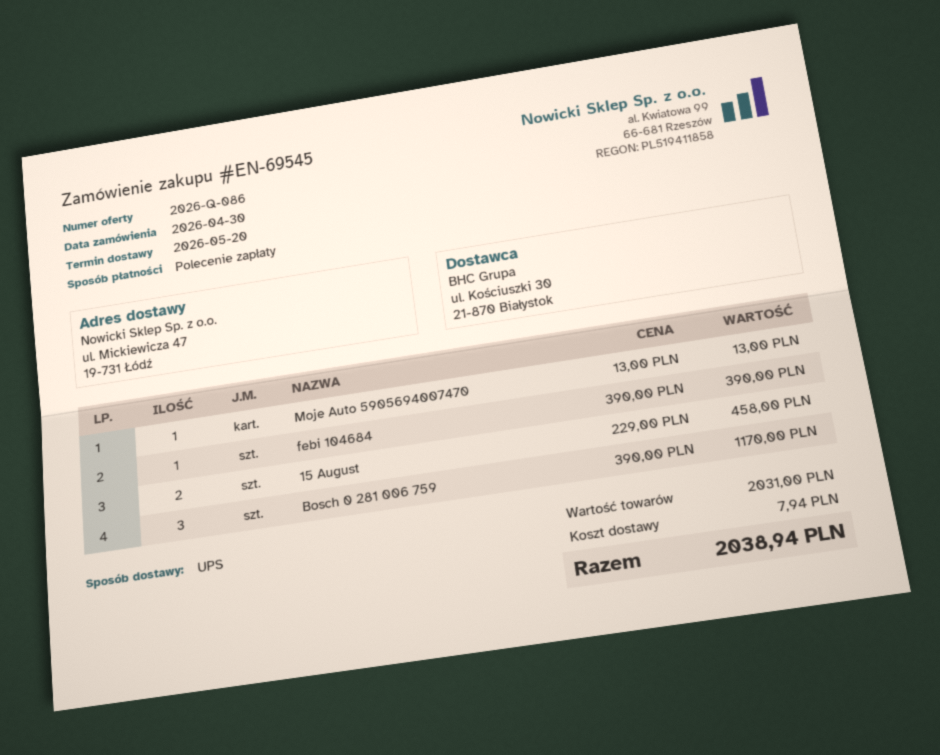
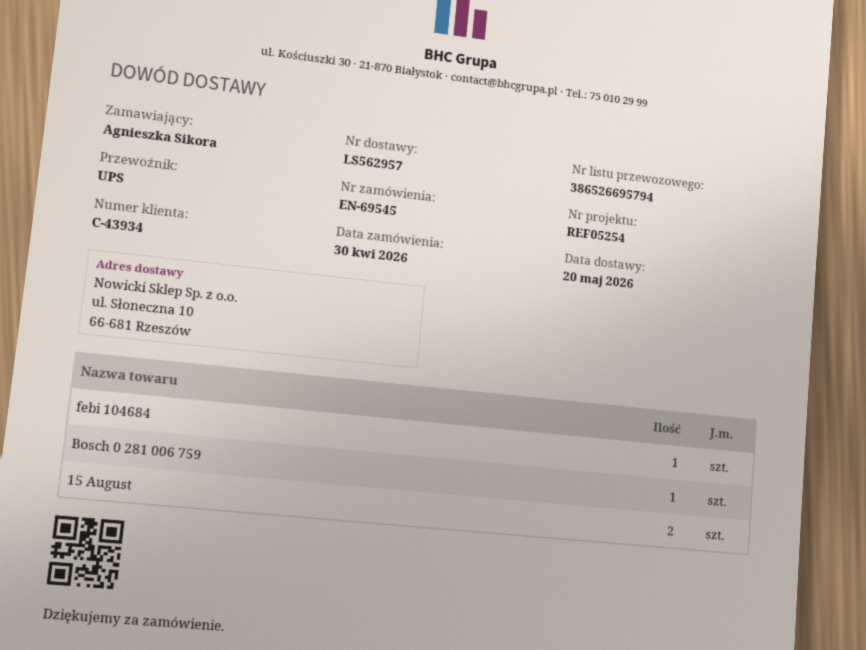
ship to: ul. Mickiewicza 47, 19-731 Łódź -> ul. Słoneczna 10, 66-681 Rzeszów
Moje Auto 5905694007470: 1 -> none
Bosch 0 281 006 759: 3 -> 1

